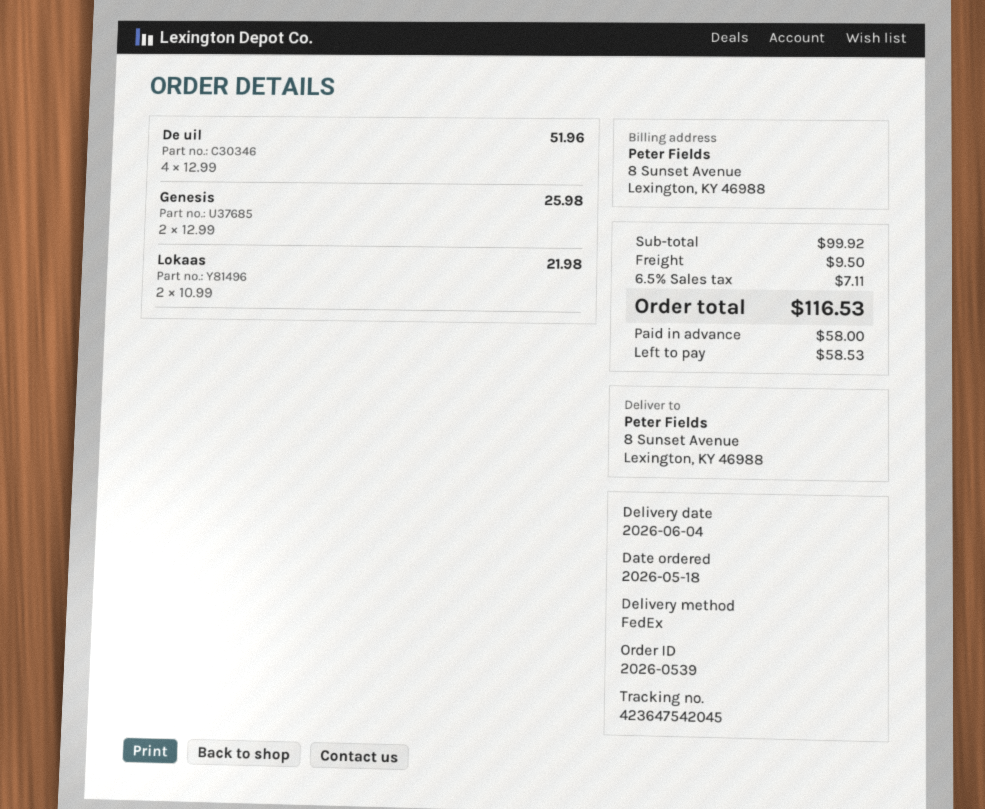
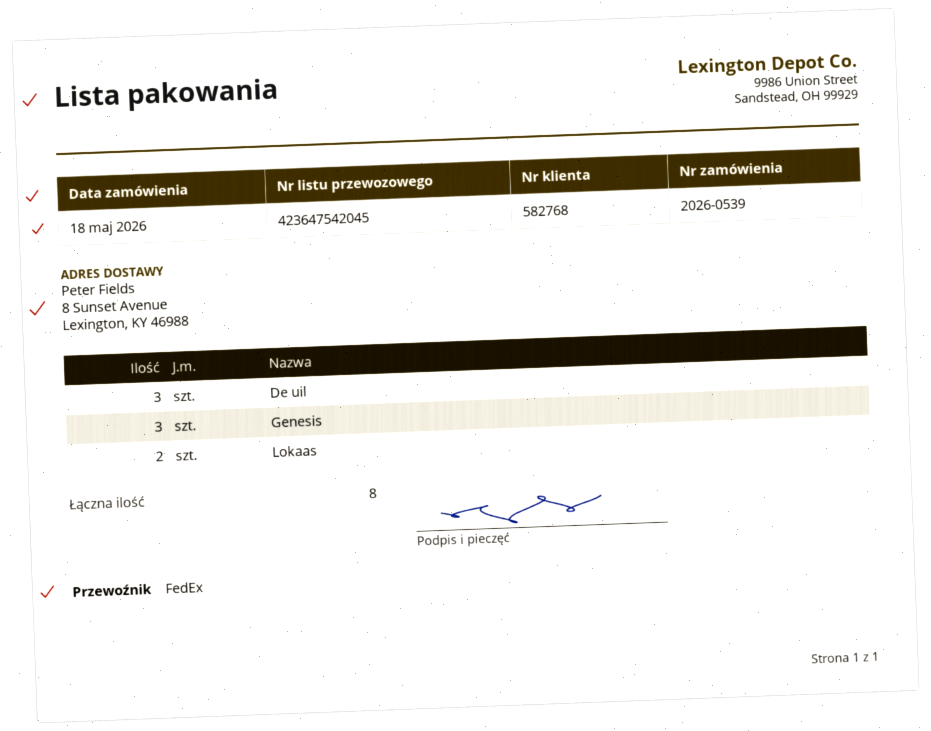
De uil: 4 -> 3
Genesis: 2 -> 3

